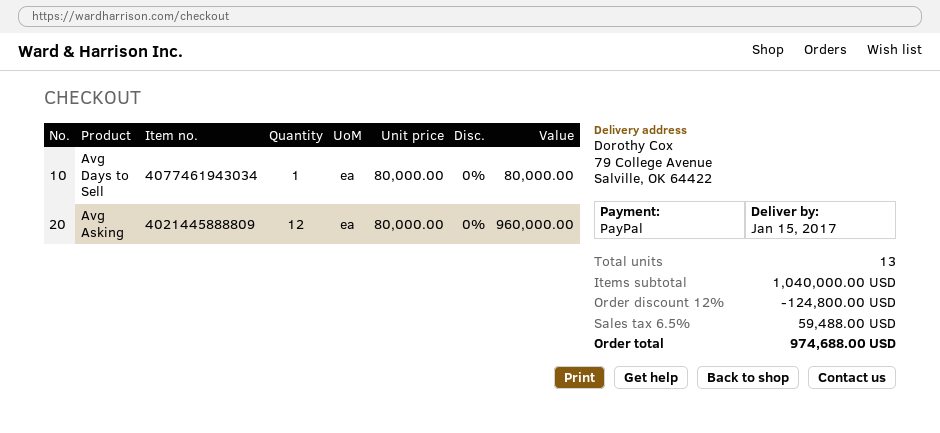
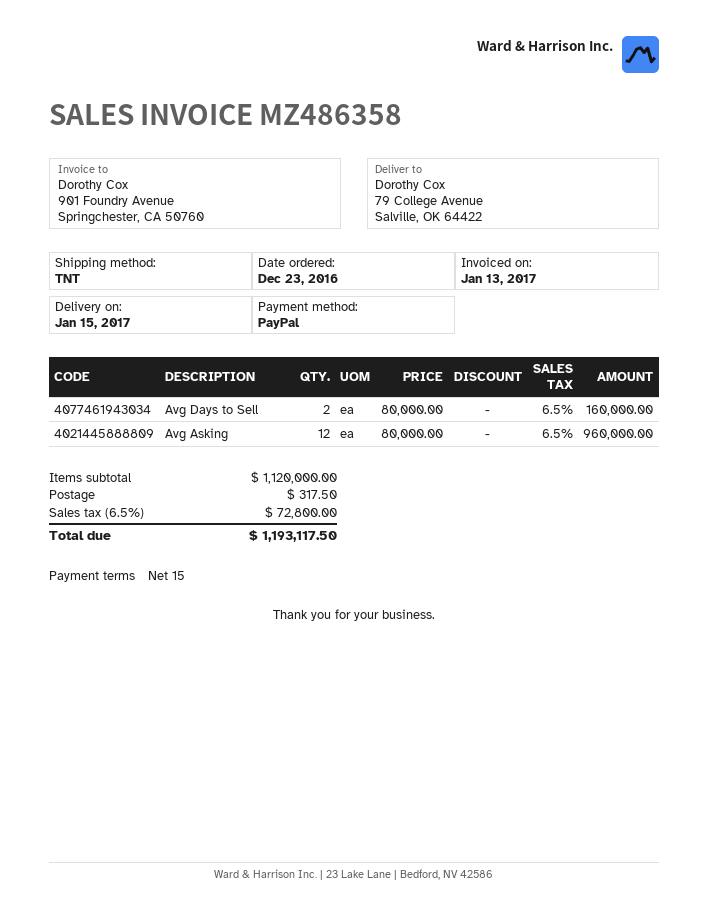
Avg Days to Sell: 1 x 80000.00 = 80000.00 -> 2 x 80000.00 = 160000.00
subtotal: 1040000.00 -> 1120000.00
discount: 12% = 124800.00 -> none
shipping: none -> 317.50
tax: 6.5% = 59488.00 -> 6.5% = 72800.00
total: 974688.00 -> 1193117.50

